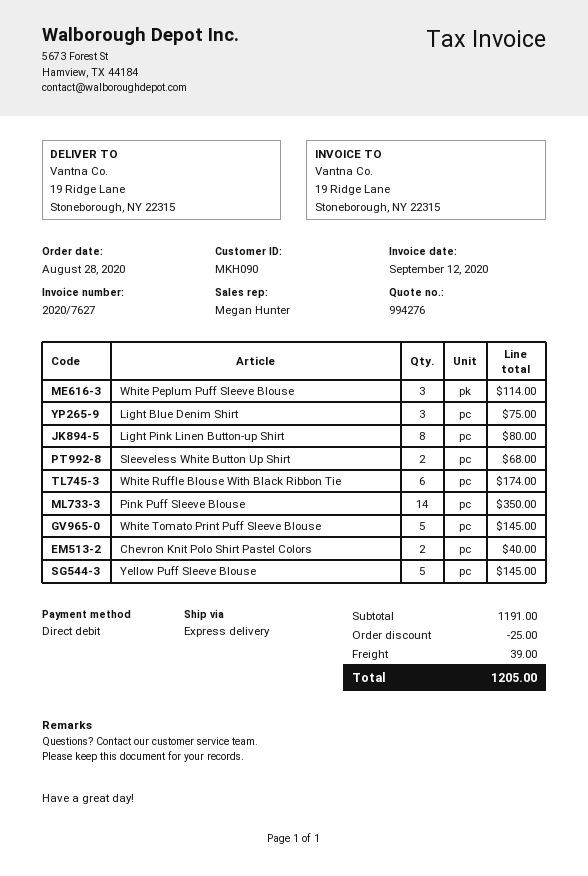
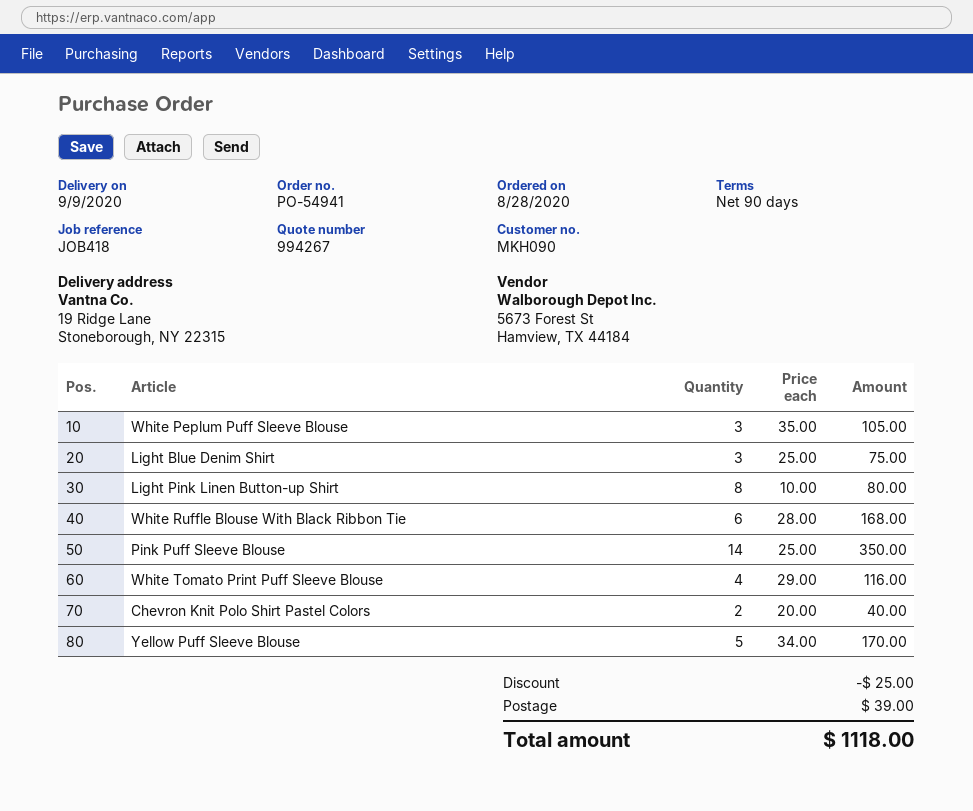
quote number: 994276 -> 994267
White Peplum Puff Sleeve Blouse: 3 for 114.00 -> 3 for 105.00
Sleeveless White Button Up Shirt: 2 for 68.00 -> none
White Ruffle Blouse With Black Ribbon Tie: 6 for 174.00 -> 6 for 168.00
White Tomato Print Puff Sleeve Blouse: 5 for 145.00 -> 4 for 116.00
Yellow Puff Sleeve Blouse: 5 for 145.00 -> 5 for 170.00
total: 1205.00 -> 1118.00

